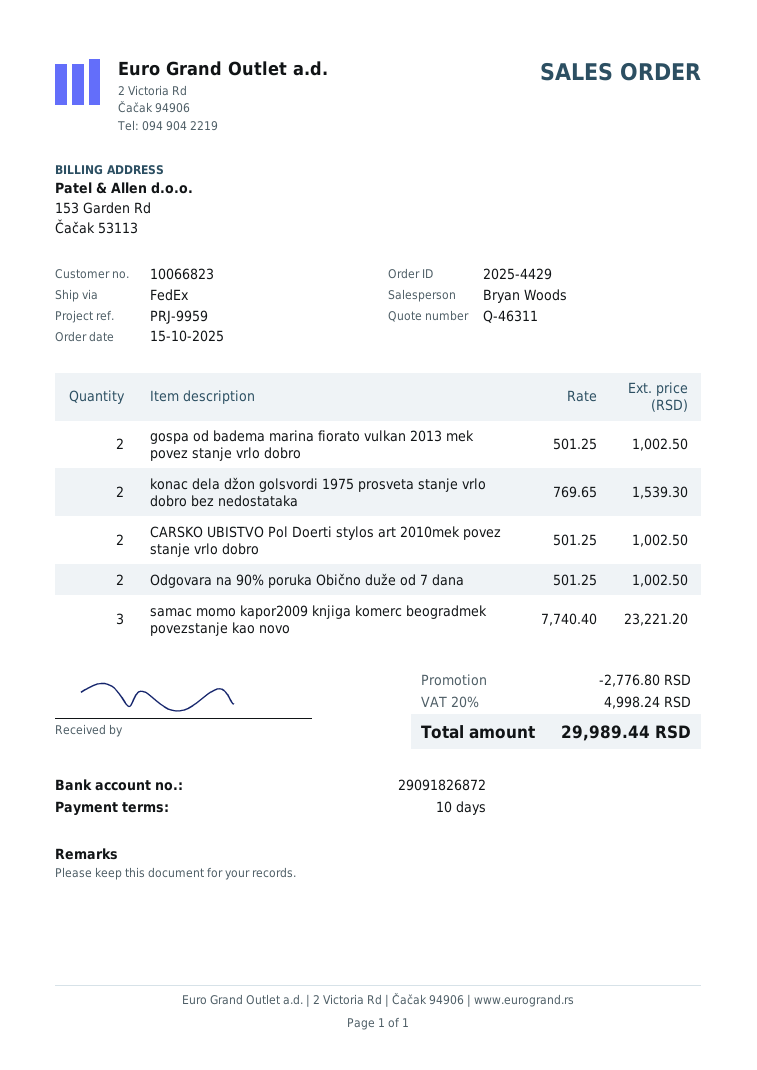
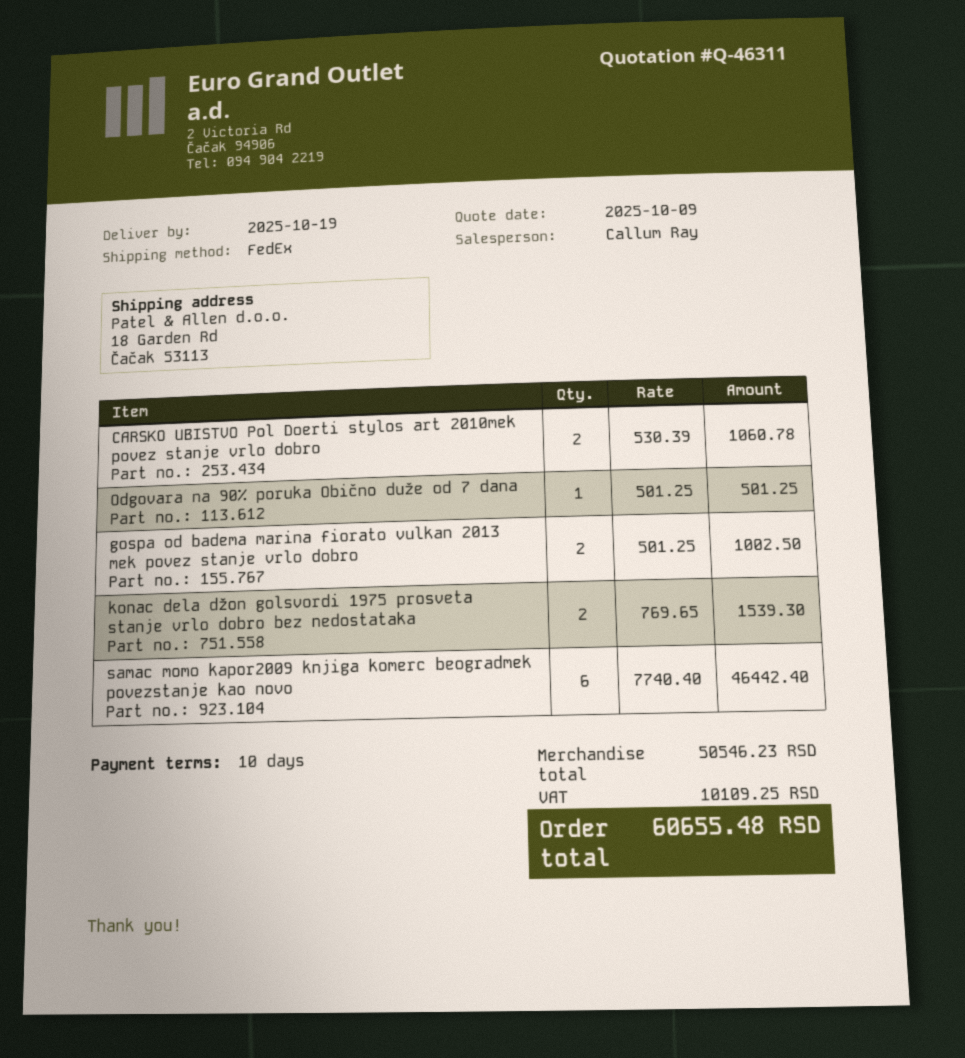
sales rep: Bryan Woods -> Callum Ray
CARSKO UBISTVO Pol Doerti stylos art 2010mek povez stanje vrlo dobro: 2 x 501.25 = 1002.50 -> 2 x 530.39 = 1060.78
Odgovara na 90% poruka Obično duže od 7 dana: 2 x 501.25 = 1002.50 -> 1 x 501.25 = 501.25
samac momo kapor2009 knjiga komerc beogradmek povezstanje kao novo: 3 x 7740.40 = 23221.20 -> 6 x 7740.40 = 46442.40
discount: 2776.80 -> none
tax: 4998.24 -> 10109.25
total: 29989.44 -> 60655.48

